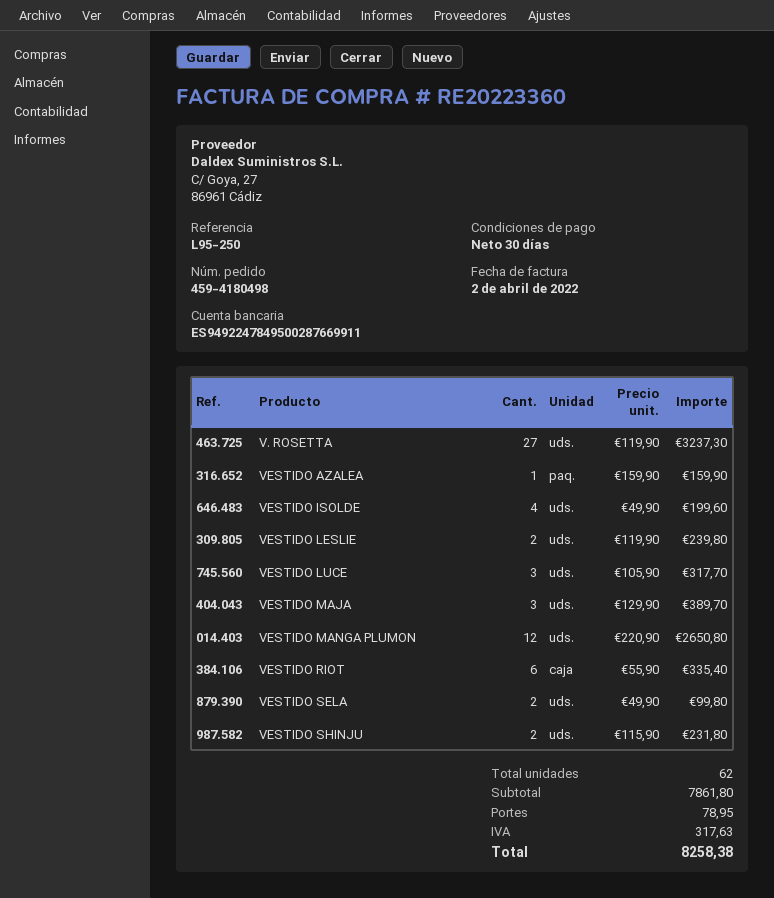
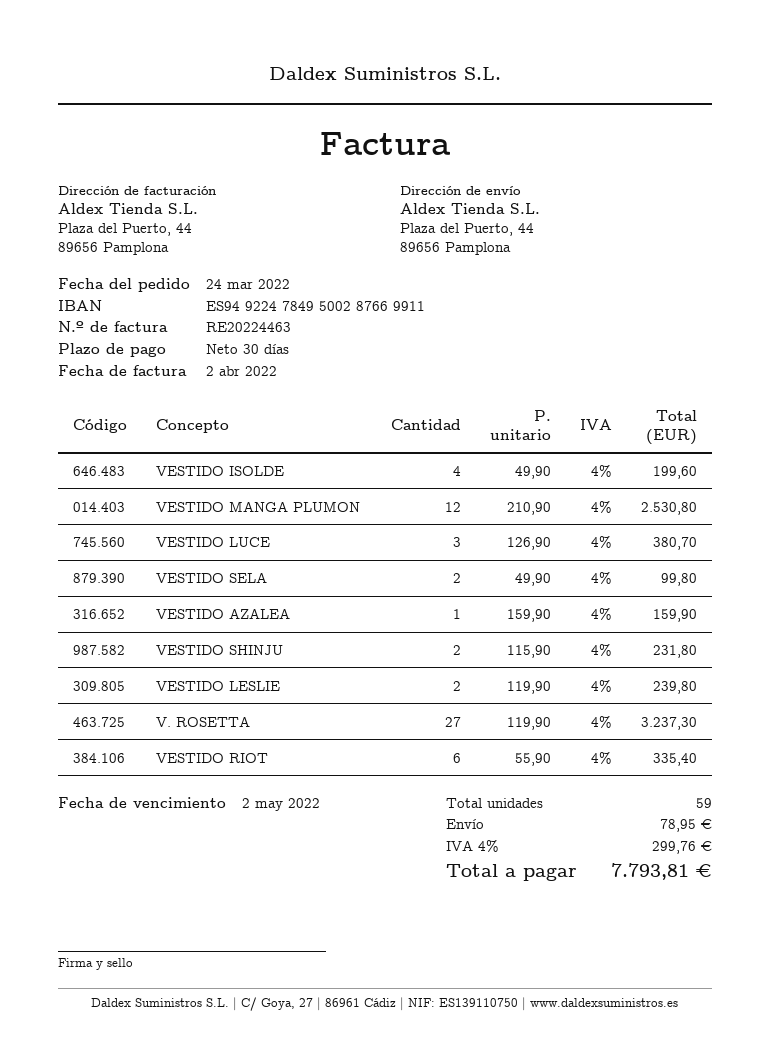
invoice number: RE20223360 -> RE20224463
VESTIDO LUCE: 3 x 105.90 = 317.70 -> 3 x 126.90 = 380.70
VESTIDO MAJA: 3 x 129.90 = 389.70 -> none
VESTIDO MANGA PLUMON: 12 x 220.90 = 2650.80 -> 12 x 210.90 = 2530.80
total quantity: 62 -> 59
tax: 317.63 -> 299.76
total: 8258.38 -> 7793.81

